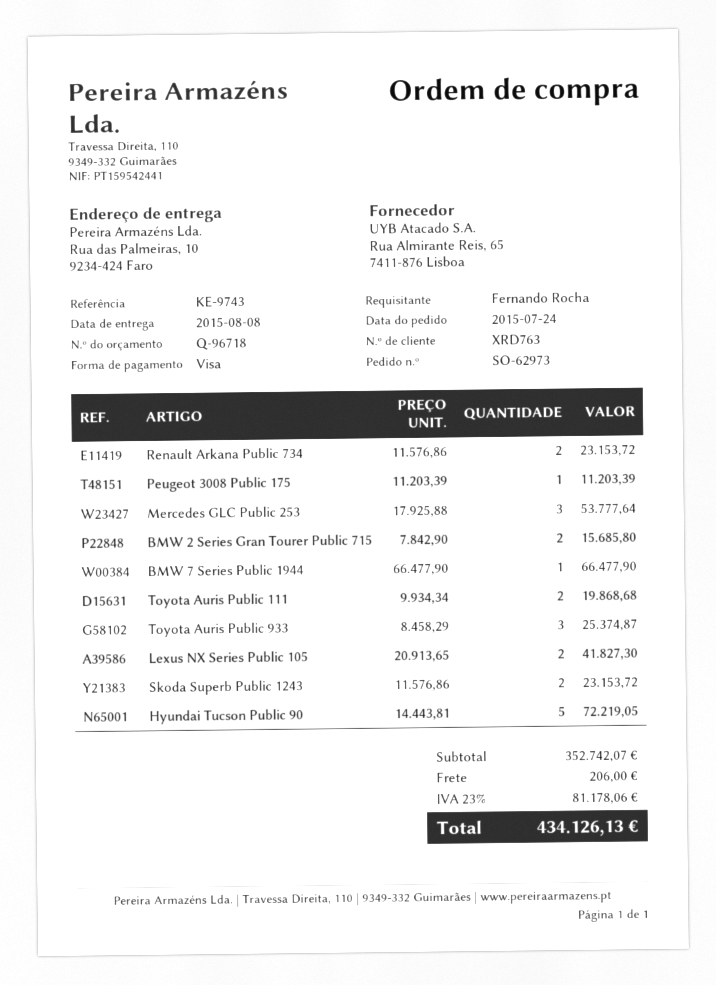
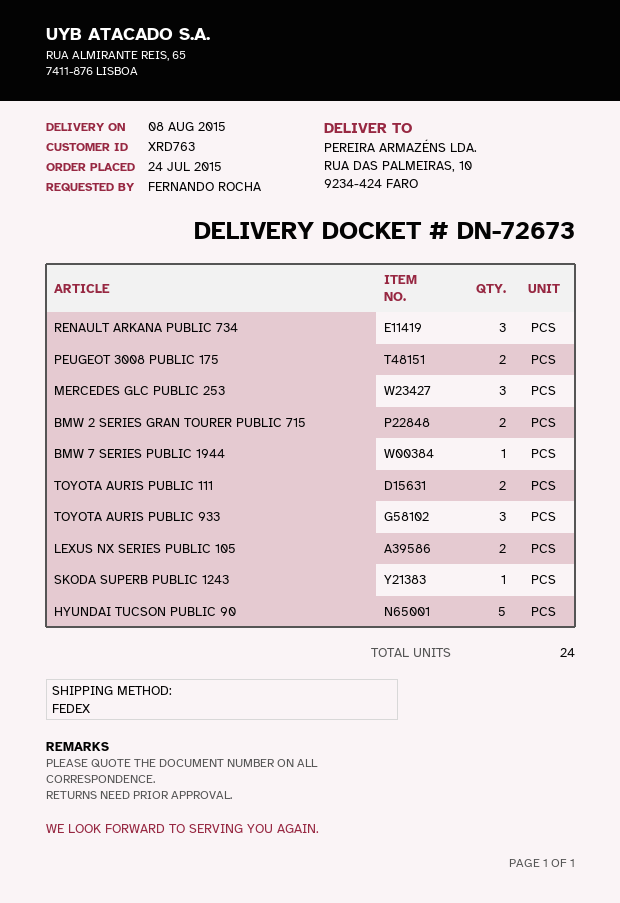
Renault Arkana Public 734: 2 -> 3
Peugeot 3008 Public 175: 1 -> 2
Skoda Superb Public 1243: 2 -> 1

